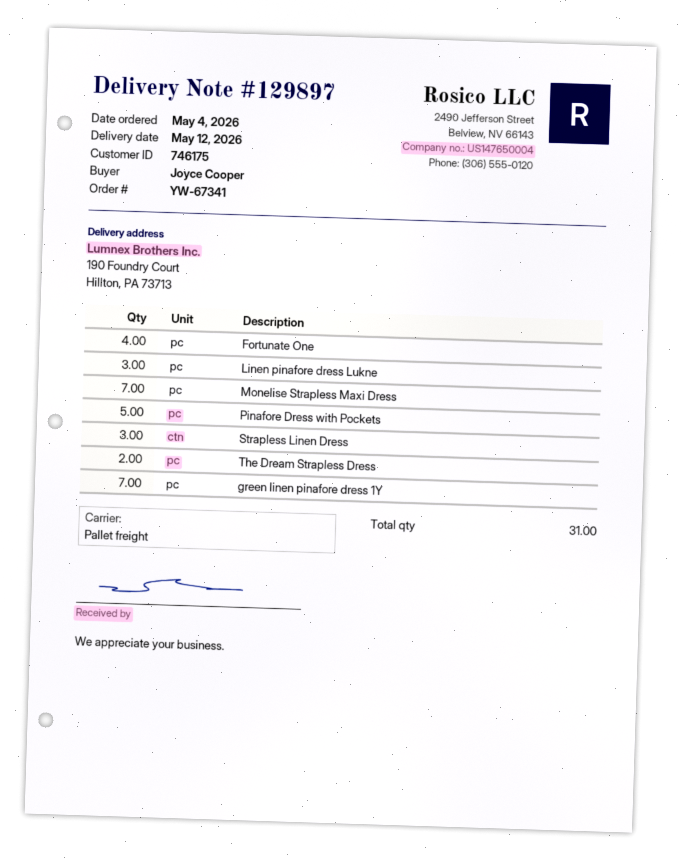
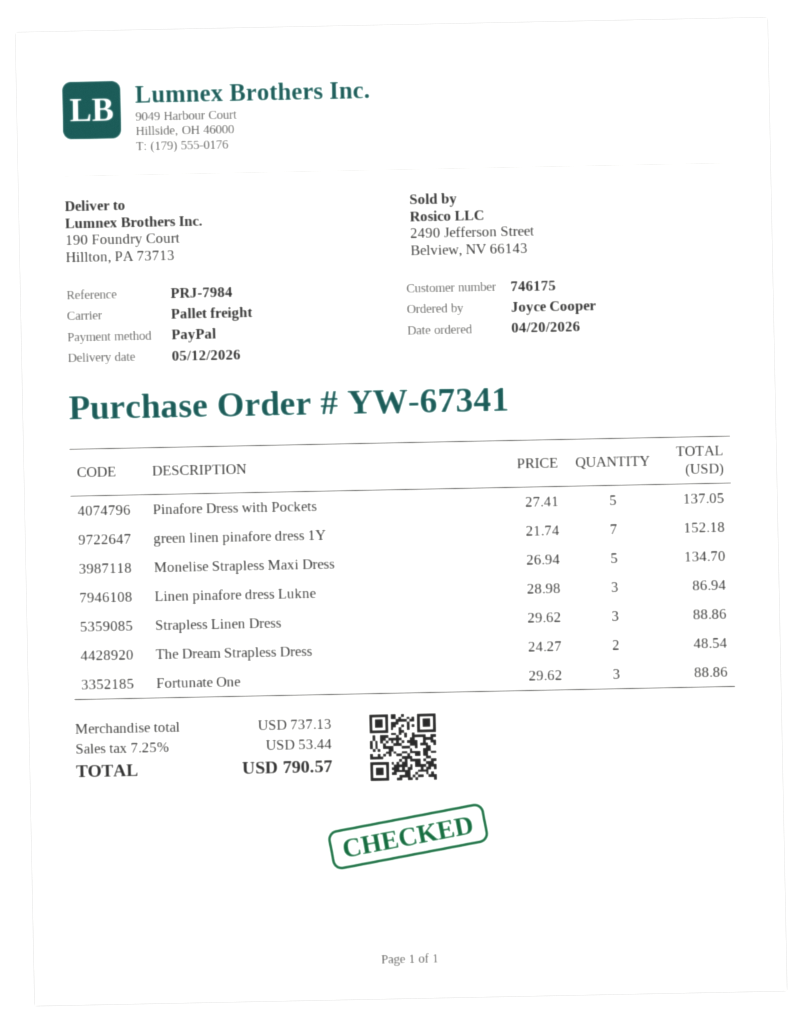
order date: 2026-05-04 -> 2026-04-20
Fortunate One: 4 -> 3
Monelise Strapless Maxi Dress: 7 -> 5

